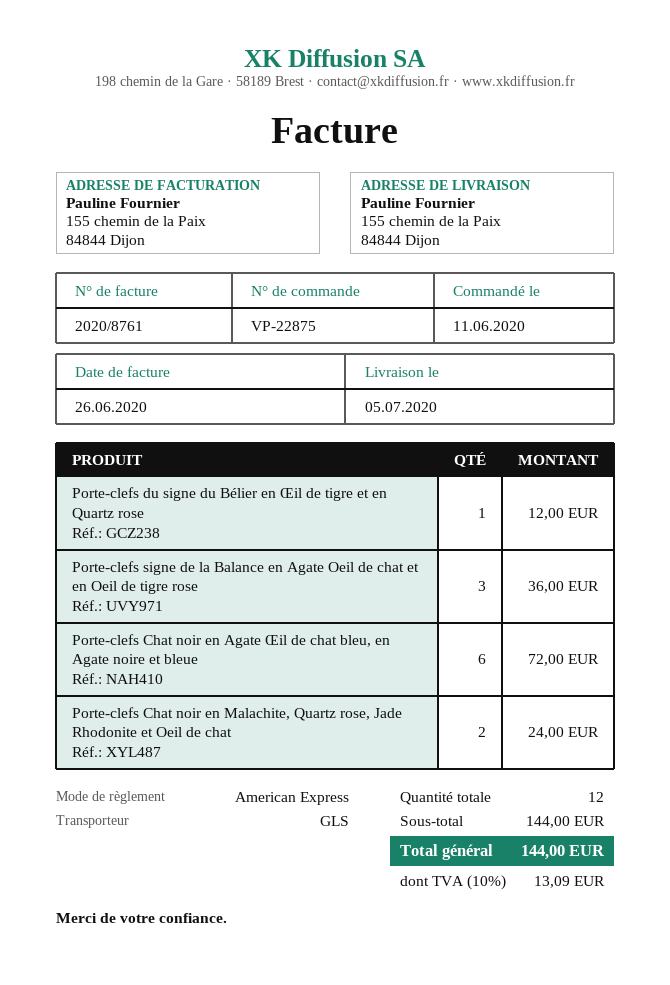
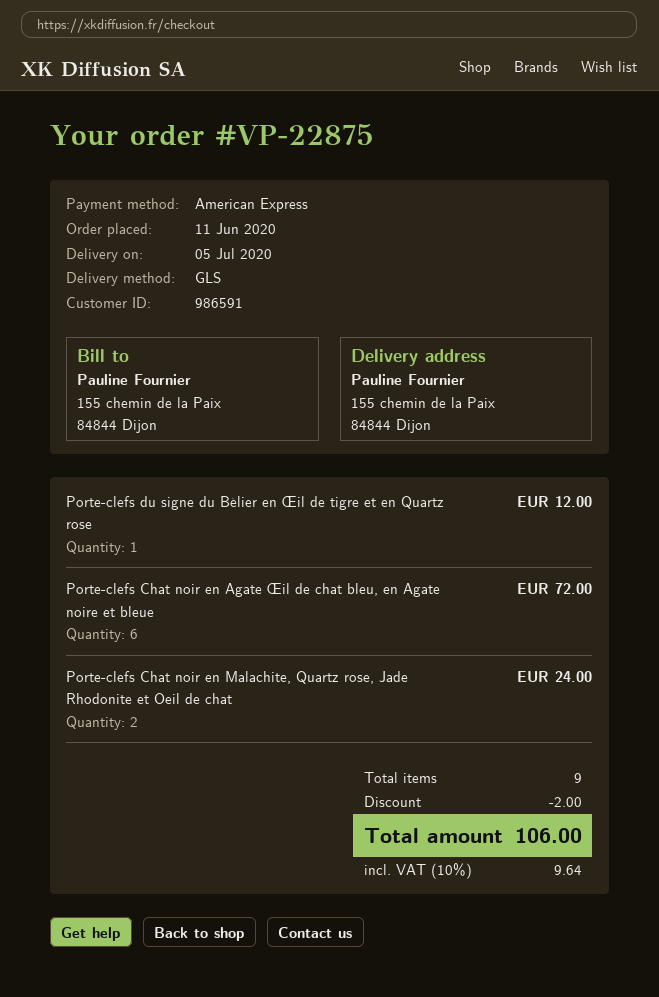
Porte-clefs signe de la Balance en Agate Oeil de chat et en Oeil de tigre rose: 3 for 36.00 -> none
total quantity: 12 -> 9
discount: none -> 2.00
tax: 10% = 13.09 -> 10% = 9.64
total: 144.00 -> 106.00

